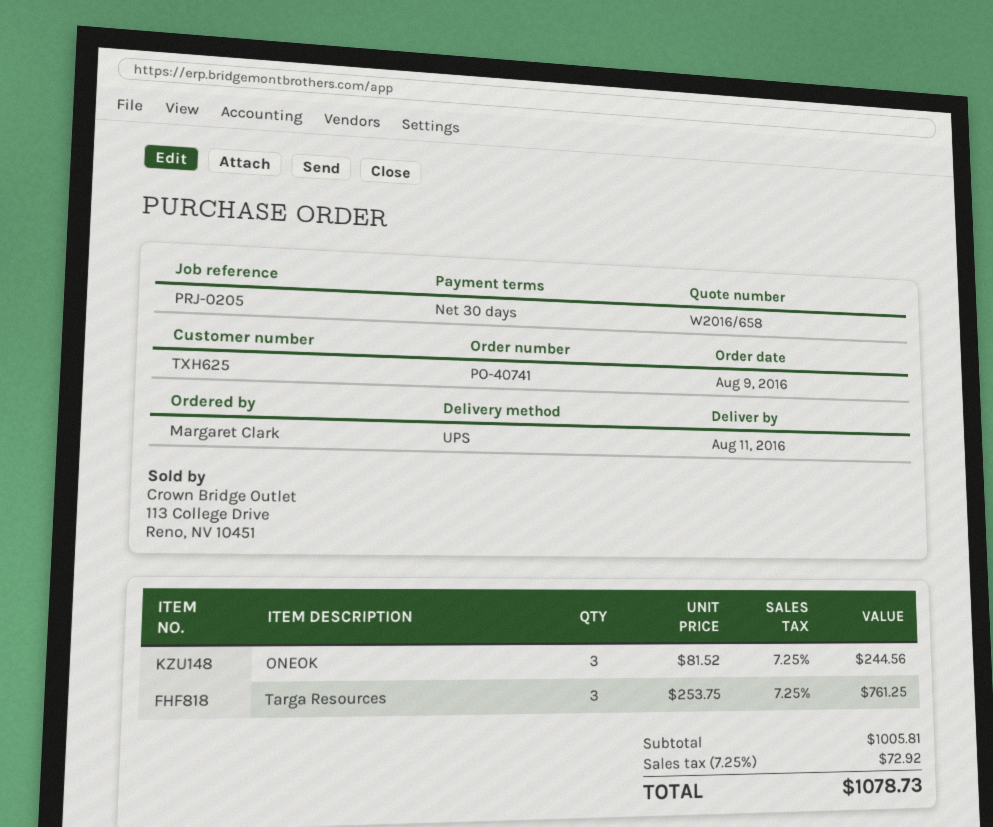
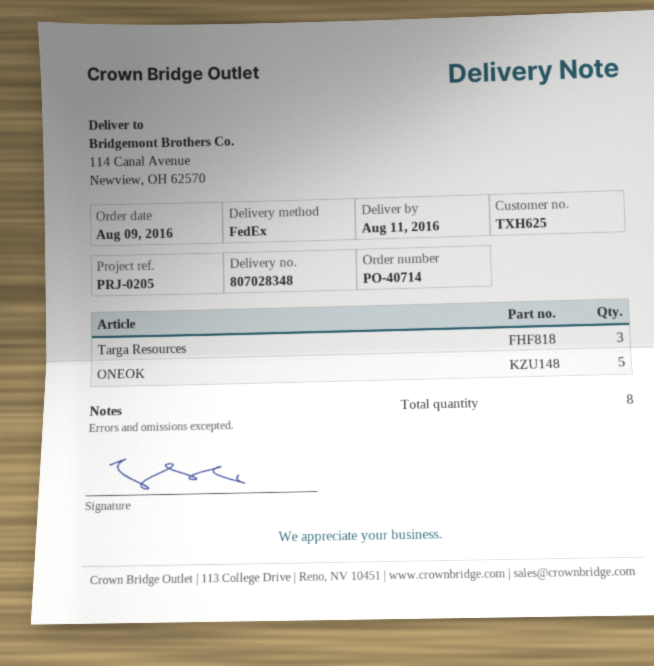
order number: PO-40741 -> PO-40714
shipping method: UPS -> FedEx
ONEOK: 3 -> 5

